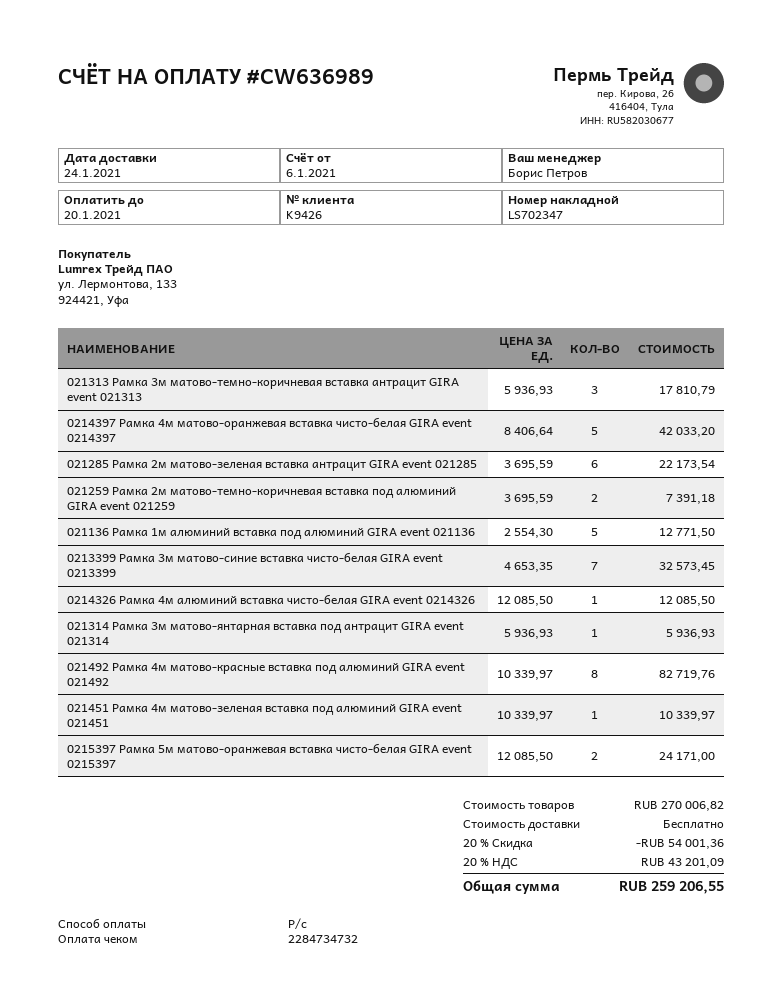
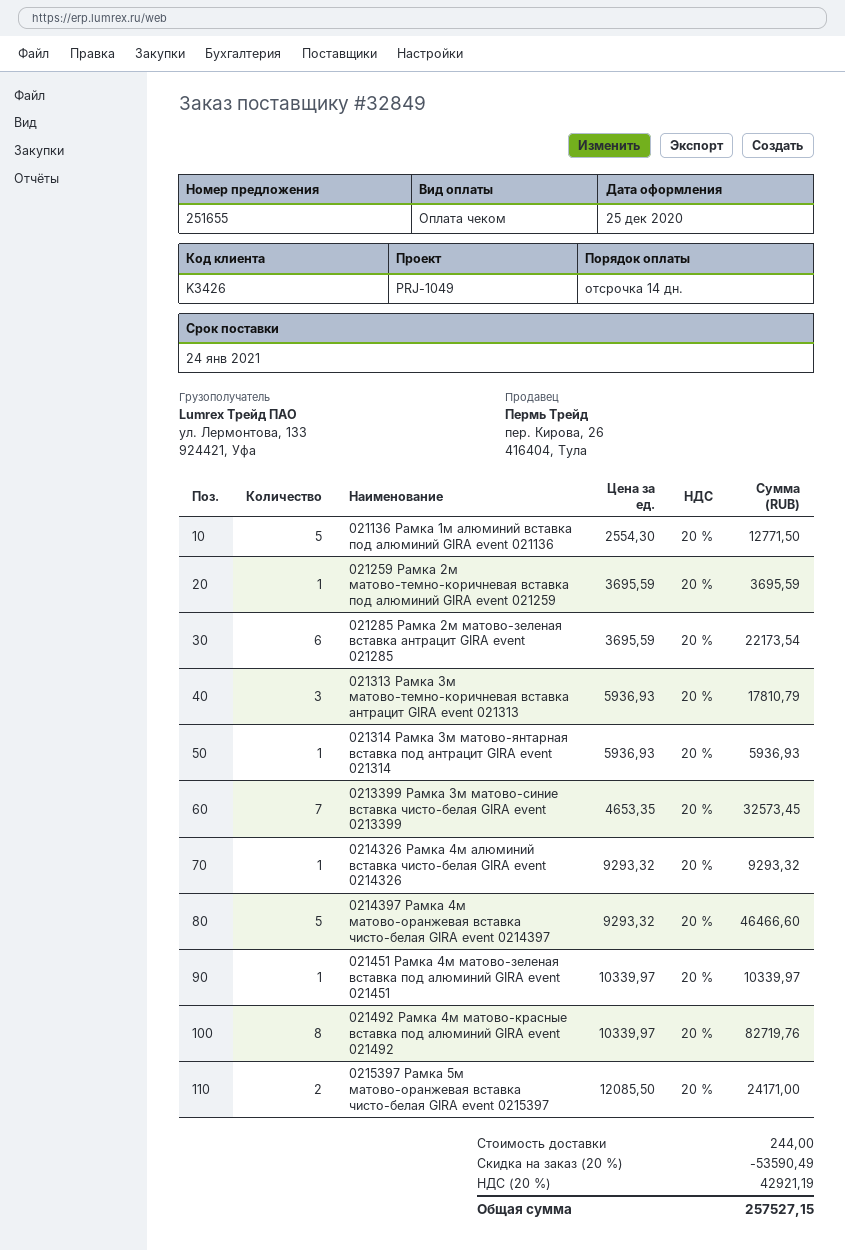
customer number: K9426 -> K3426
0214397 Рамка 4м матово-оранжевая вставка чисто-белая GIRA event 0214397: 5 x 8406.64 = 42033.20 -> 5 x 9293.32 = 46466.60
021259 Рамка 2м матово-темно-коричневая вставка под алюминий GIRA event 021259: 2 x 3695.59 = 7391.18 -> 1 x 3695.59 = 3695.59
0214326 Рамка 4м алюминий вставка чисто-белая GIRA event 0214326: 1 x 12085.50 = 12085.50 -> 1 x 9293.32 = 9293.32
discount: 20% = 54001.36 -> 20% = 53590.49
shipping: 0.00 -> 244.00
tax: 20% = 43201.09 -> 20% = 42921.19
total: 259206.55 -> 257527.15

